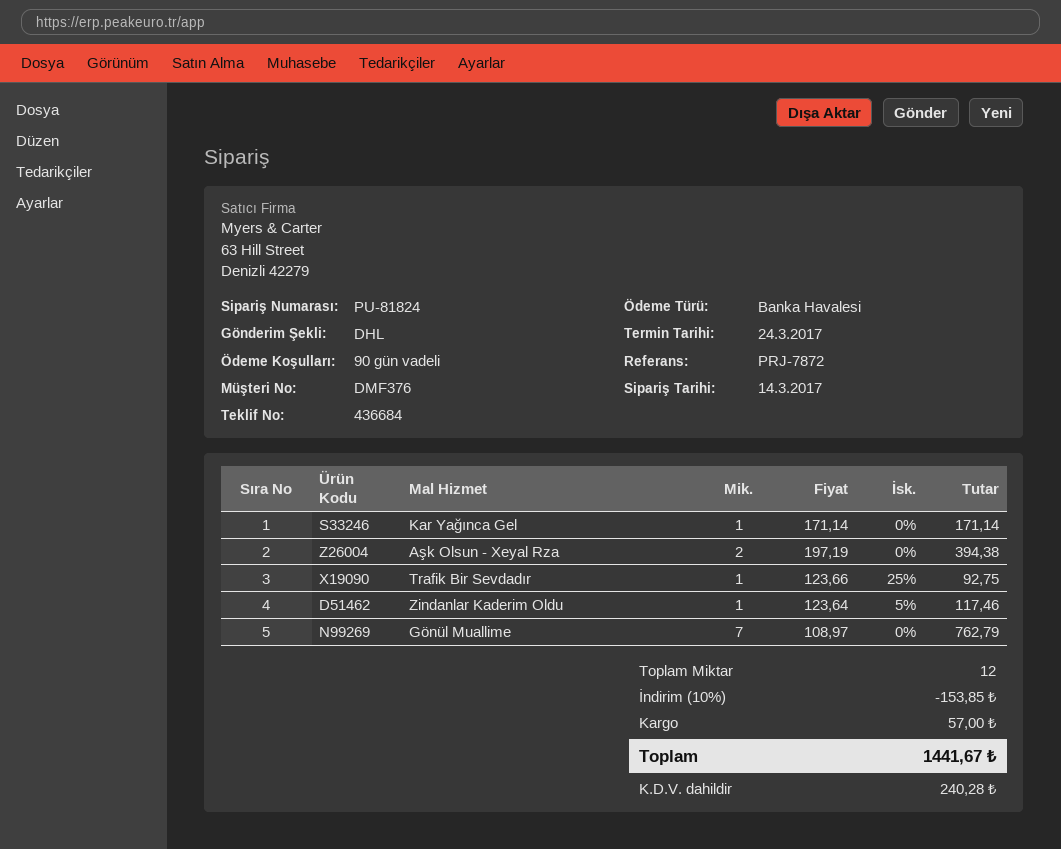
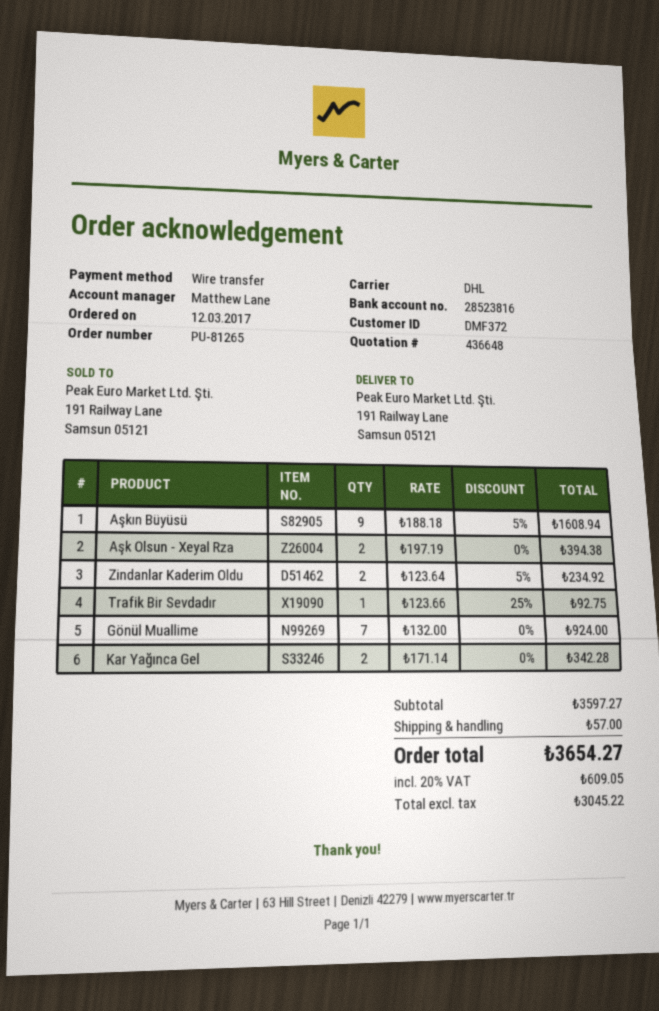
quote number: 436684 -> 436648
order number: PU-81824 -> PU-81265
order date: 2017-03-14 -> 2017-03-12
customer number: DMF376 -> DMF372
Kar Yağınca Gel: 1 x 171.14 = 171.14 -> 2 x 171.14 = 342.28
Zindanlar Kaderim Oldu: 1 x 123.64 - 5% = 117.46 -> 2 x 123.64 - 5% = 234.92
Gönül Muallime: 7 x 108.97 = 762.79 -> 7 x 132.00 = 924.00
Aşkın Büyüsü: none -> 9 x 188.18 - 5% = 1608.94
discount: 10% = 153.85 -> none
tax: 240.28 -> 609.05
total: 1441.67 -> 3654.27

